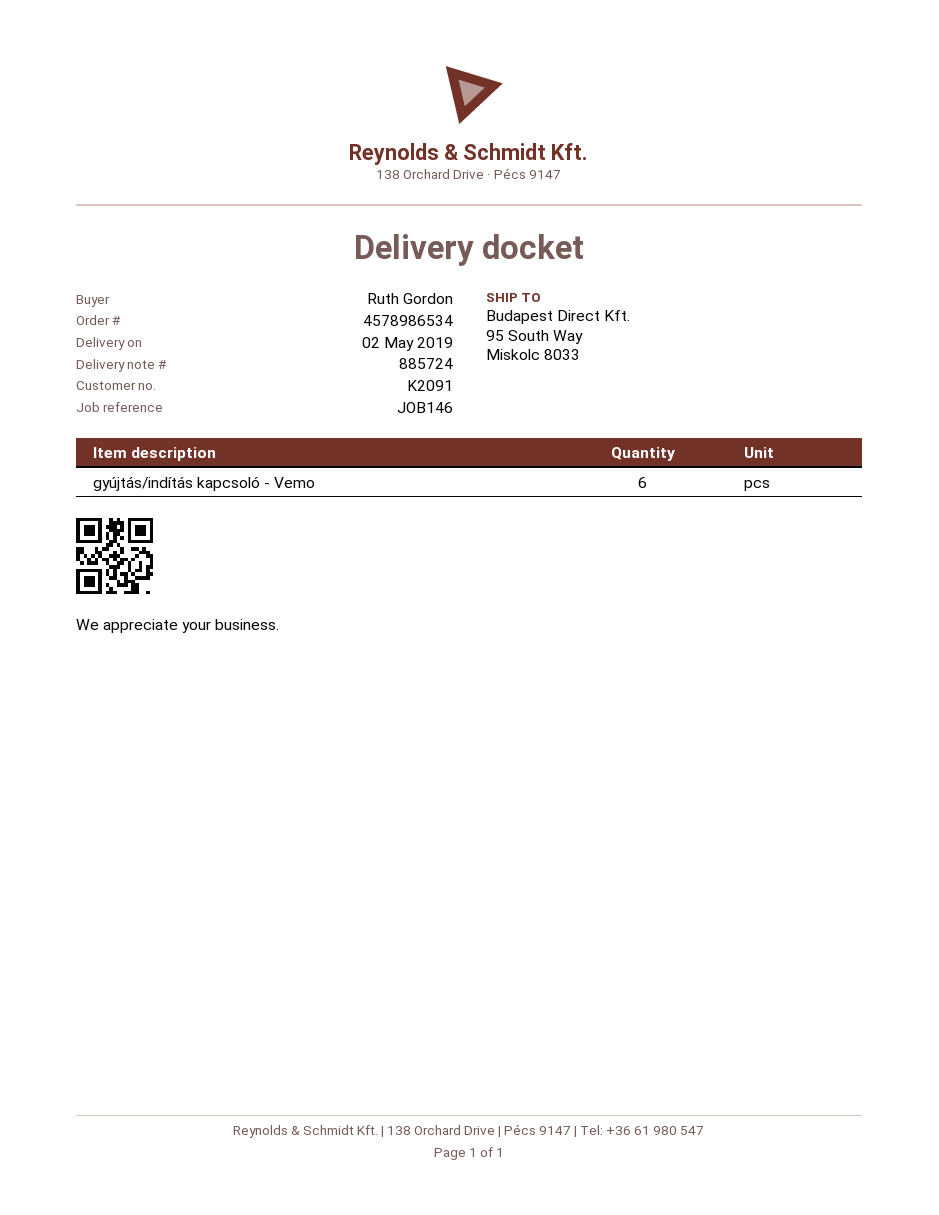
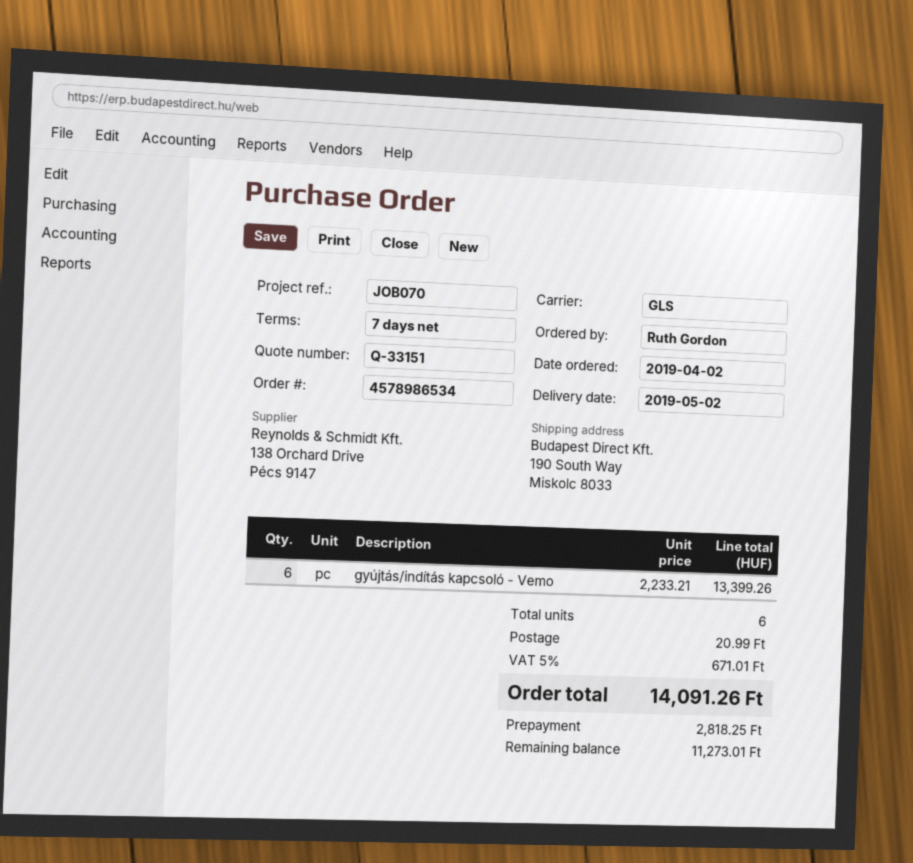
reference: JOB146 -> JOB070
ship to: 95 South Way, Miskolc 8033 -> 190 South Way, Miskolc 8033

